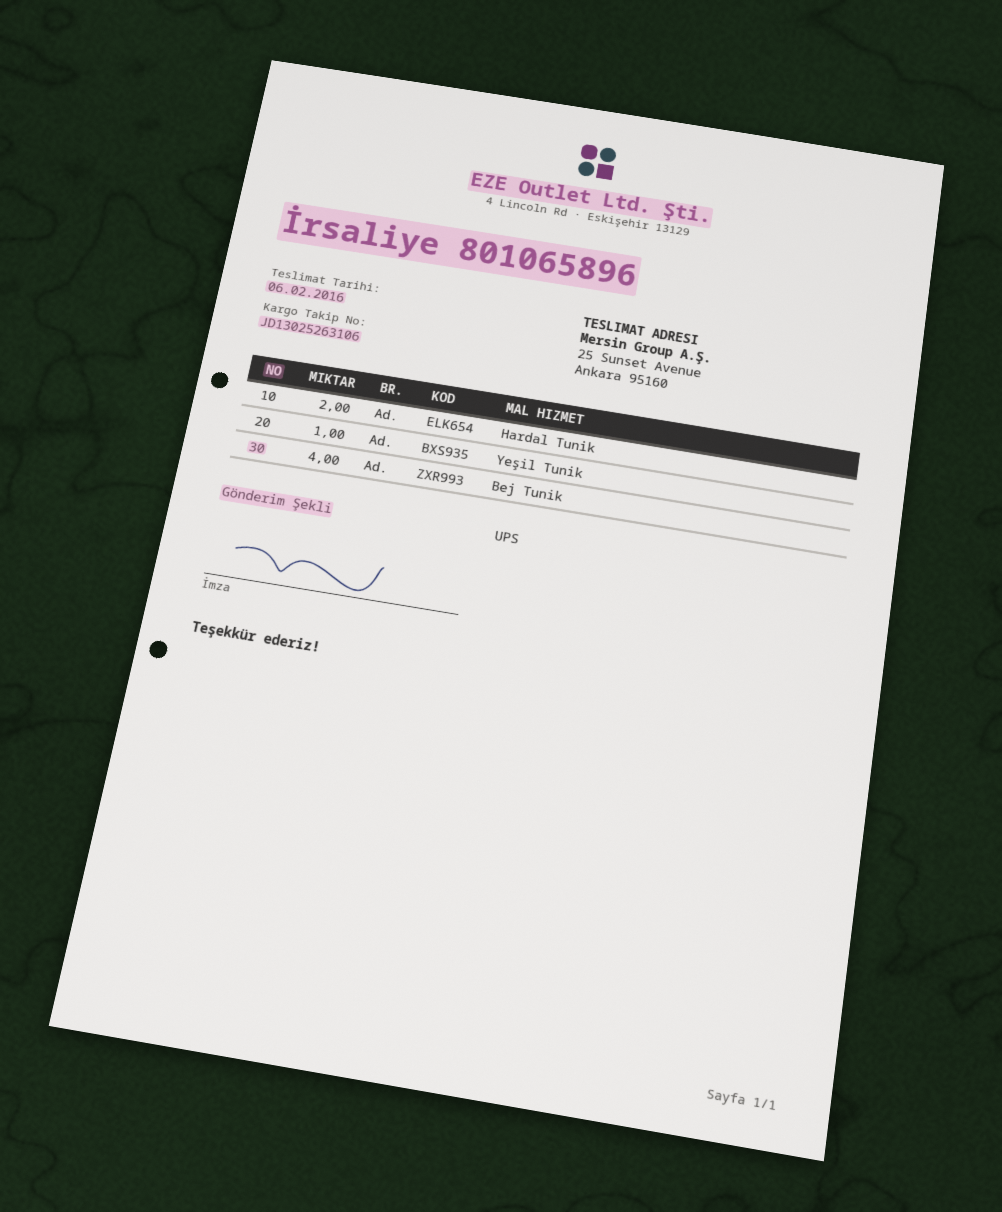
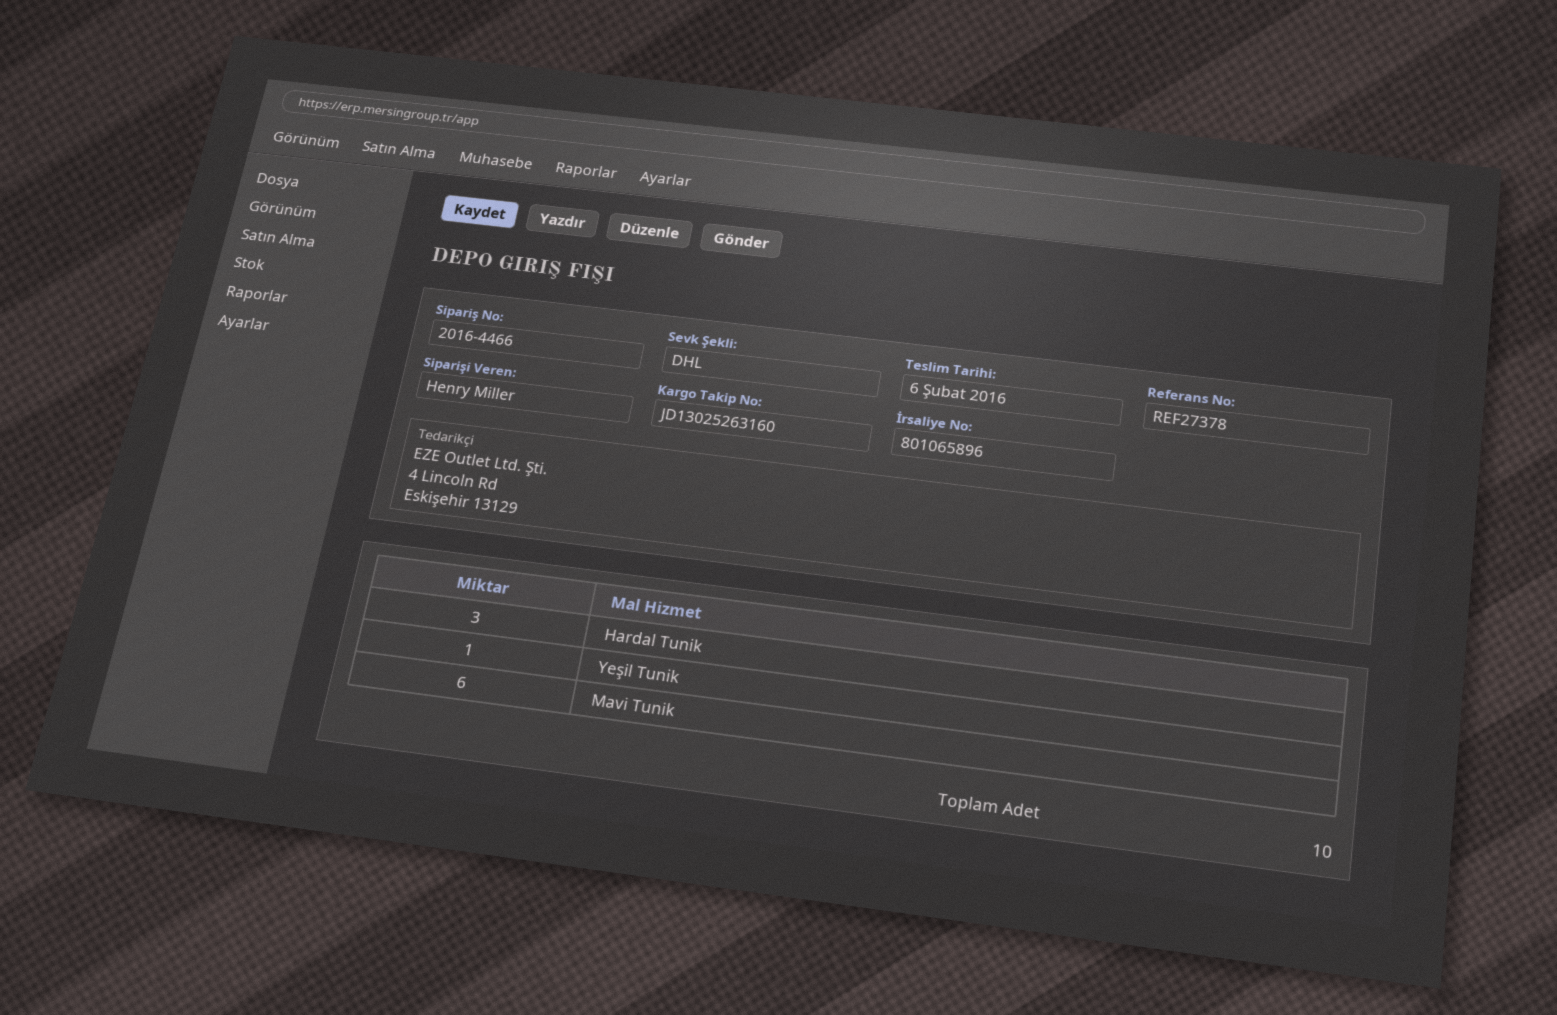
shipping method: UPS -> DHL
tracking number: JD13025263106 -> JD13025263160
Hardal Tunik: 2 -> 3
Bej Tunik: 4 -> none
Mavi Tunik: none -> 6

